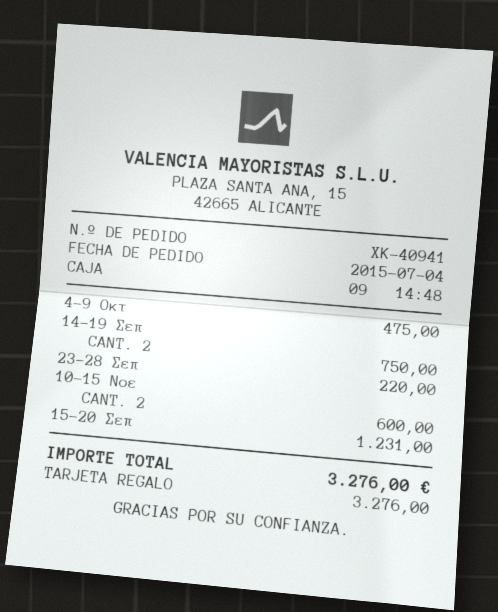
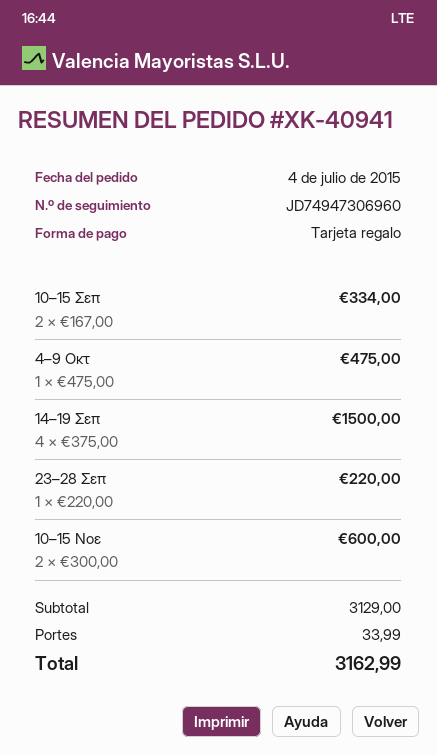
14–19 Σεπ: 2 for 750.00 -> 4 for 1500.00
15–20 Σεπ: 1 for 1231.00 -> none
10–15 Σεπ: none -> 2 for 334.00
shipping: none -> 33.99
total: 3276.00 -> 3162.99

